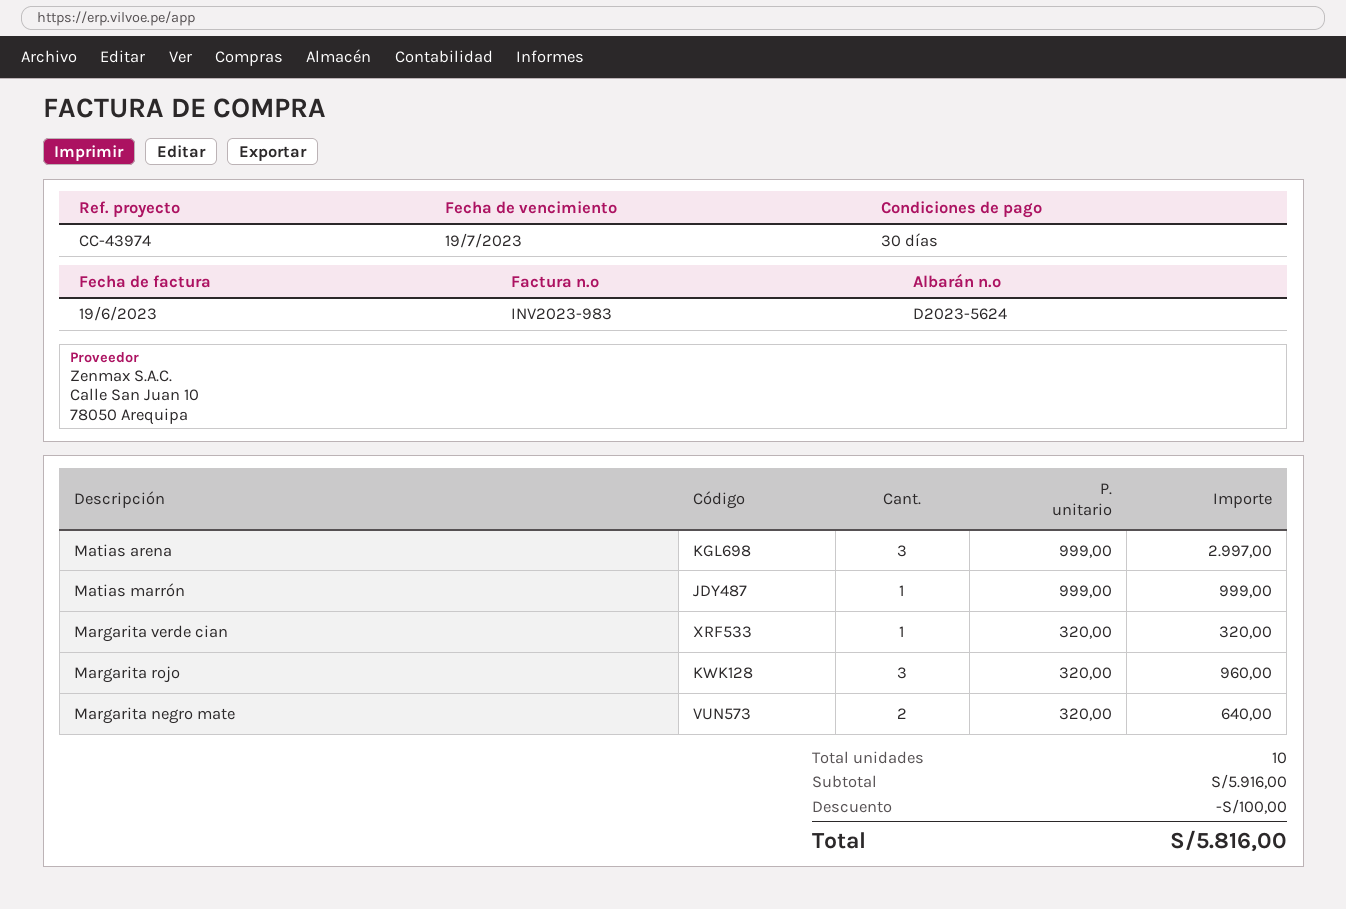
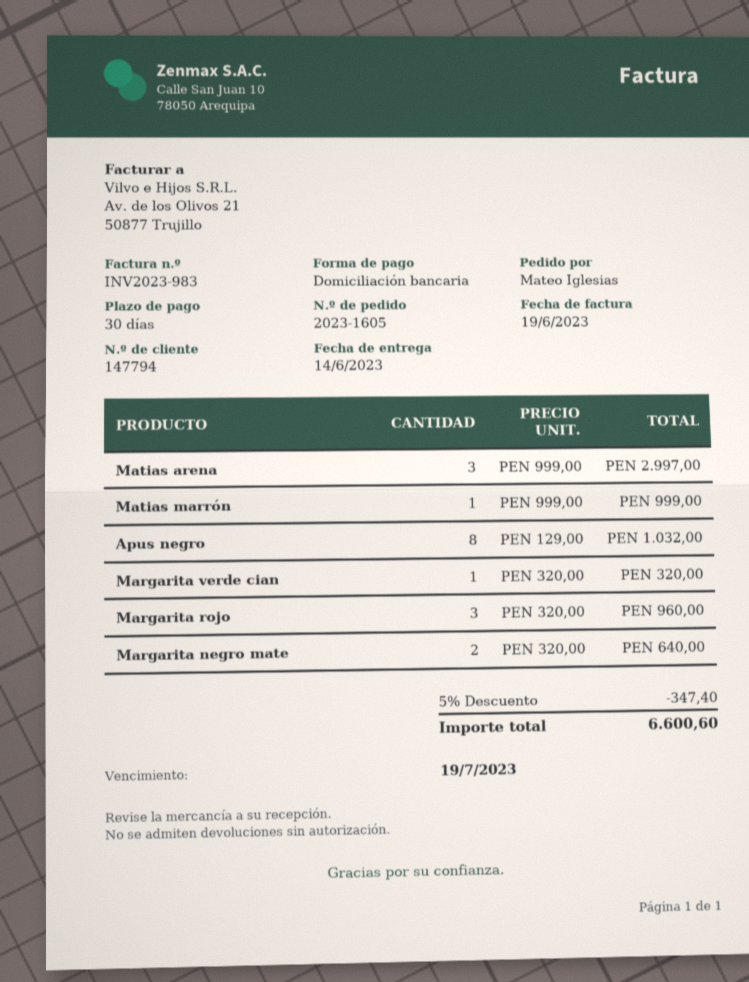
Apus negro: none -> 8 x 129.00 = 1032.00
discount: 100.00 -> 347.40
total: 5816.00 -> 6600.60

